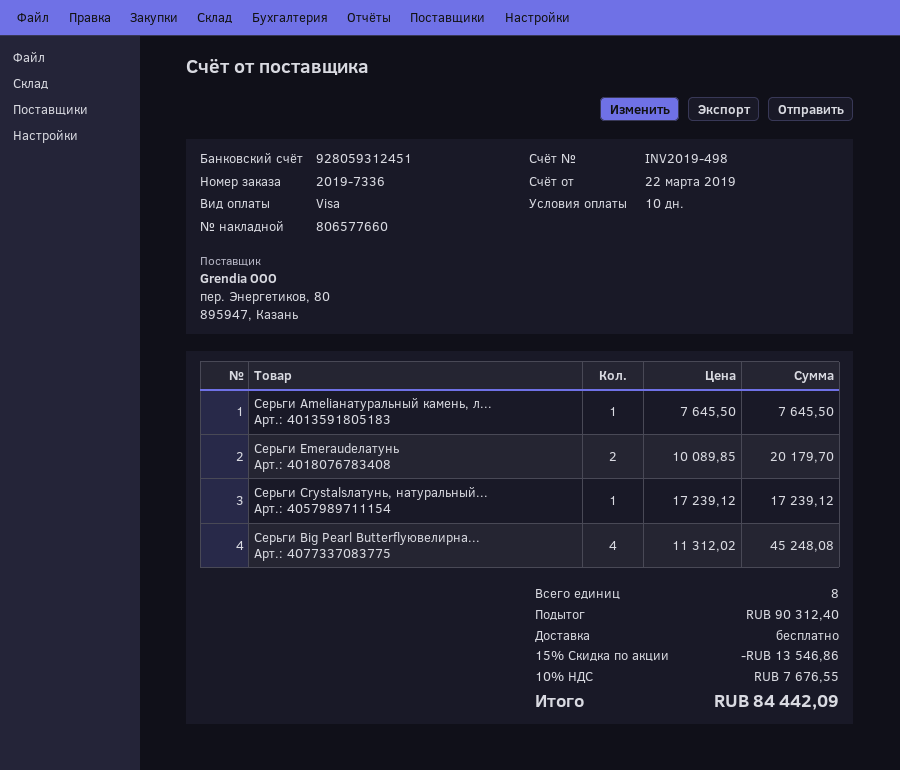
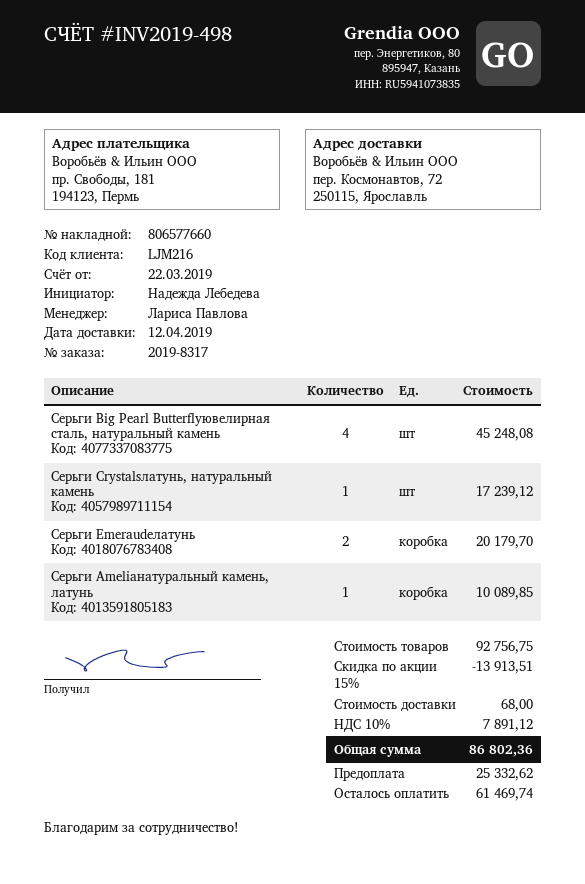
order number: 2019-7336 -> 2019-8317
Серьги Ameliaнатуральный камень, л...: 1 for 7645.50 -> 1 for 10089.85
subtotal: 90312.40 -> 92756.75
discount: 15% = 13546.86 -> 15% = 13913.51
shipping: 0.00 -> 68.00
tax: 10% = 7676.55 -> 10% = 7891.12
total: 84442.09 -> 86802.36

